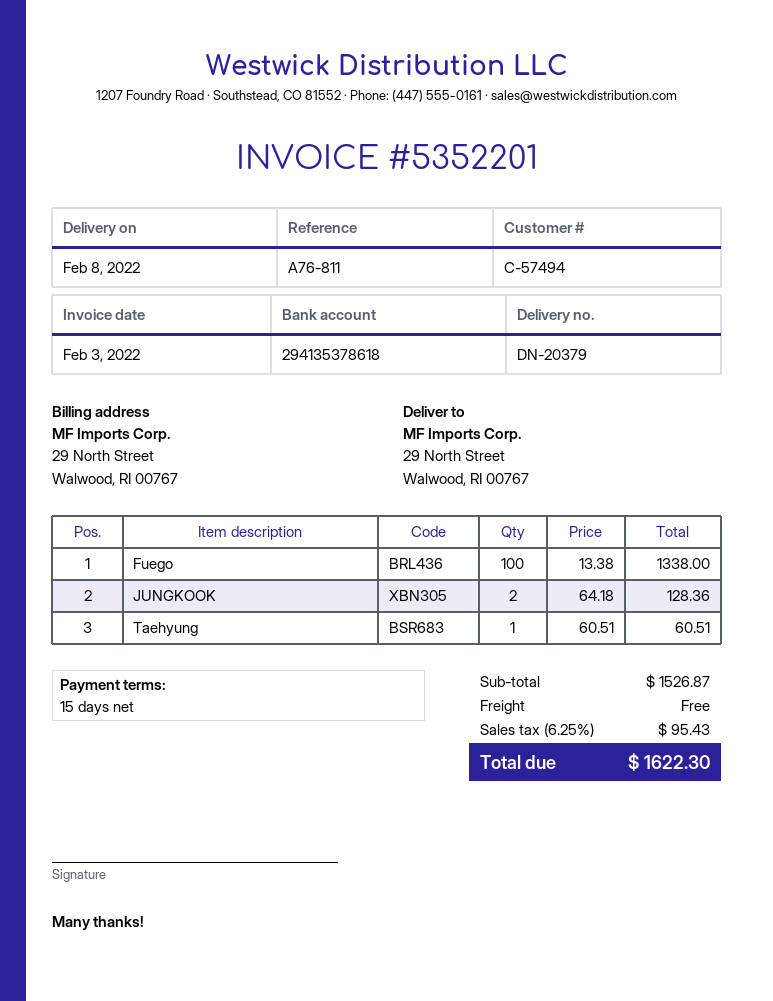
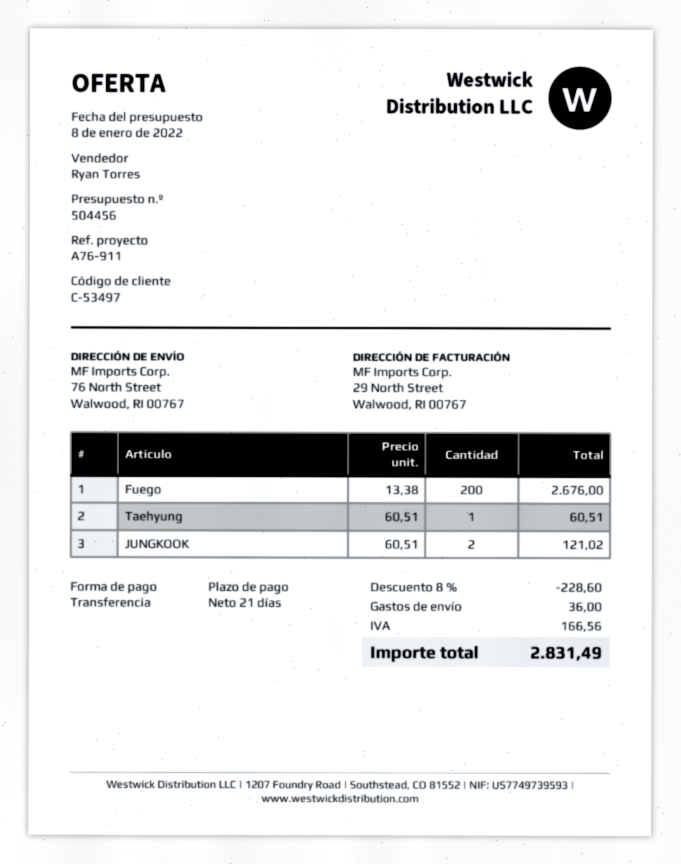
payment terms: 15 days -> 21 days
customer number: C-57494 -> C-53497
reference: A76-811 -> A76-911
ship to: 29 North Street, Walwood, RI 00767 -> 76 North Street, Walwood, RI 00767
Fuego: 100 x 13.38 = 1338.00 -> 200 x 13.38 = 2676.00
JUNGKOOK: 2 x 64.18 = 128.36 -> 2 x 60.51 = 121.02
discount: none -> 8% = 228.60
shipping: 0.00 -> 36.00
tax: 95.43 -> 166.56
total: 1622.30 -> 2831.49

